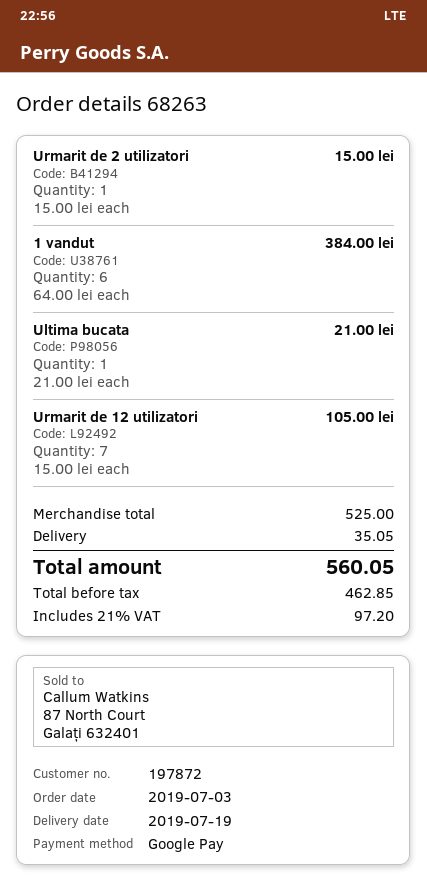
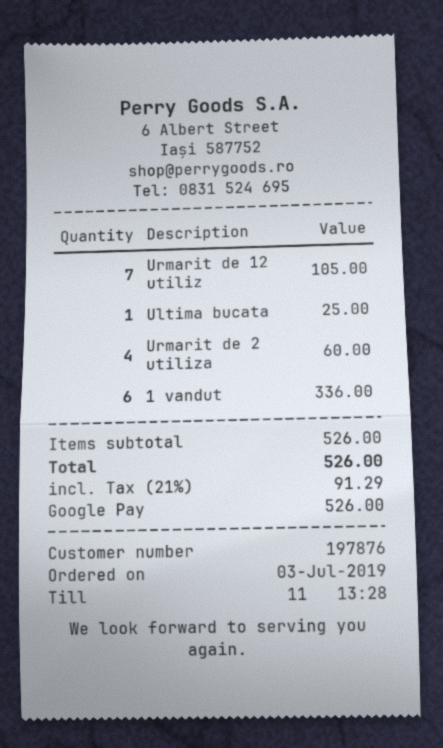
customer number: 197872 -> 197876
Urmarit de 2 utilizatori: 1 for 15.00 -> 4 for 60.00
1 vandut: 6 for 384.00 -> 6 for 336.00
Ultima bucata: 1 for 21.00 -> 1 for 25.00
subtotal: 525.00 -> 526.00
shipping: 35.05 -> none
tax: 21% = 97.20 -> 21% = 91.29
total: 560.05 -> 526.00

